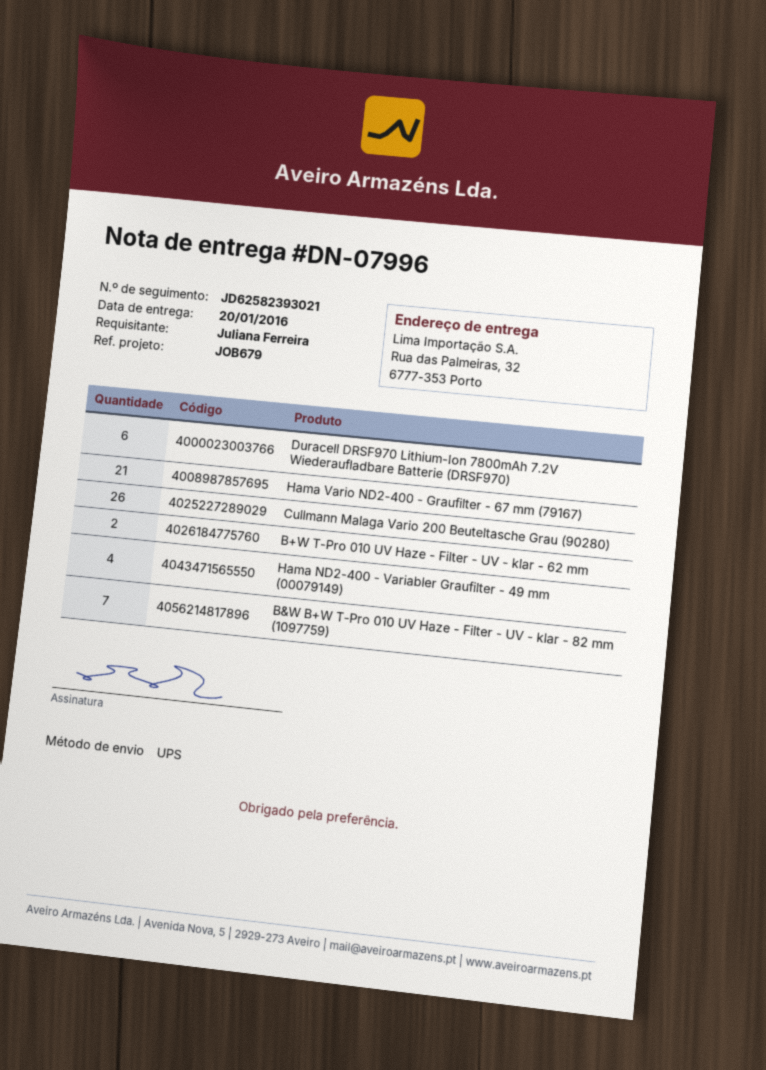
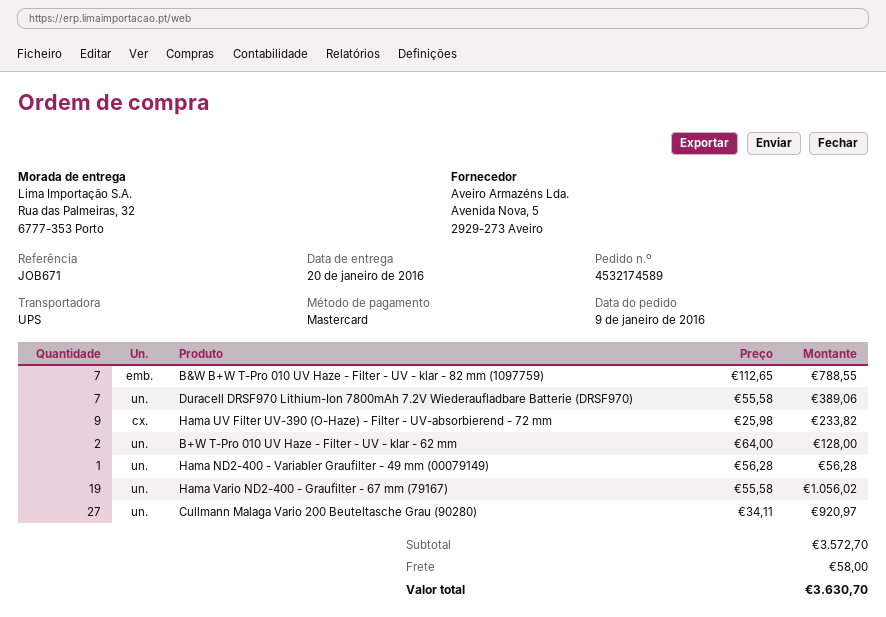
reference: JOB679 -> JOB671
Duracell DRSF970 Lithium-Ion 7800mAh 7.2V Wiederaufladbare Batterie (DRSF970): 6 -> 7
Hama Vario ND2-400 - Graufilter - 67 mm (79167): 21 -> 19
Cullmann Malaga Vario 200 Beuteltasche Grau (90280): 26 -> 27
Hama ND2-400 - Variabler Graufilter - 49 mm (00079149): 4 -> 1
Hama UV Filter UV-390 (O-Haze) - Filter - UV-absorbierend - 72 mm: none -> 9

